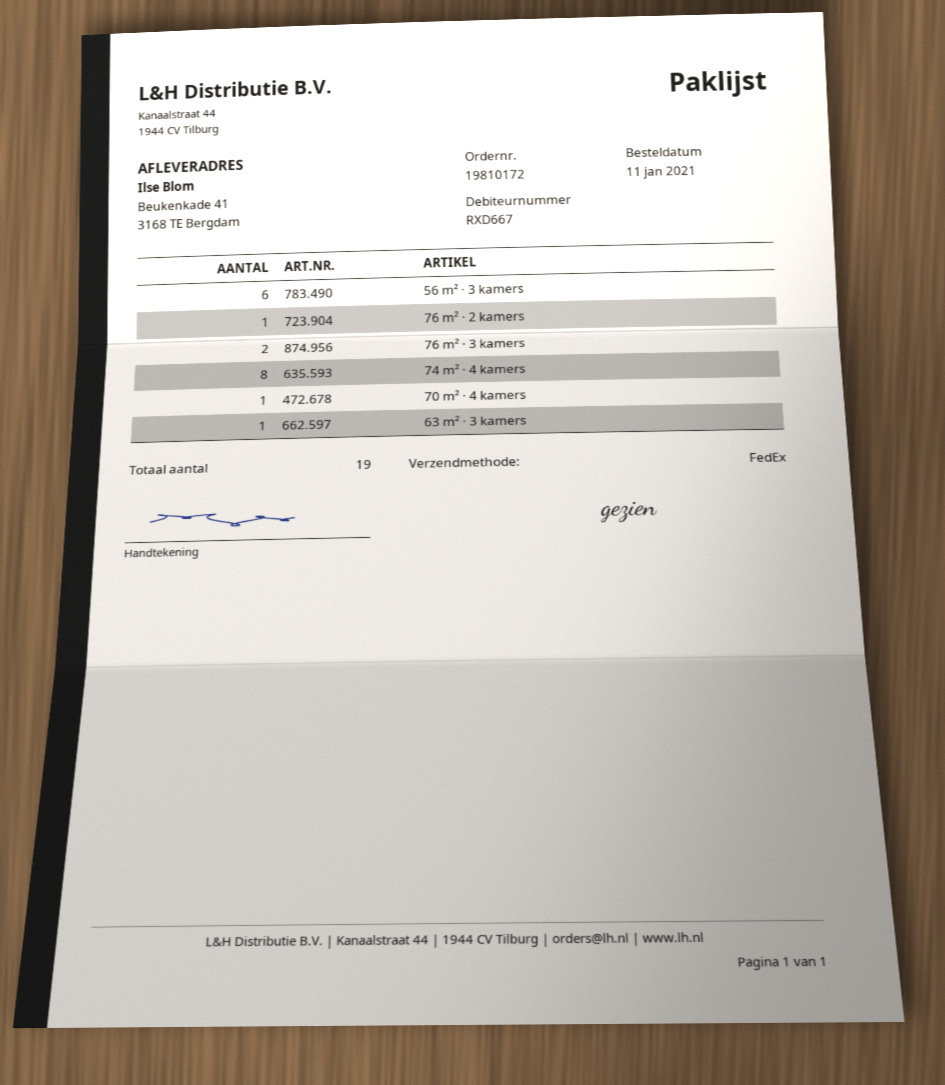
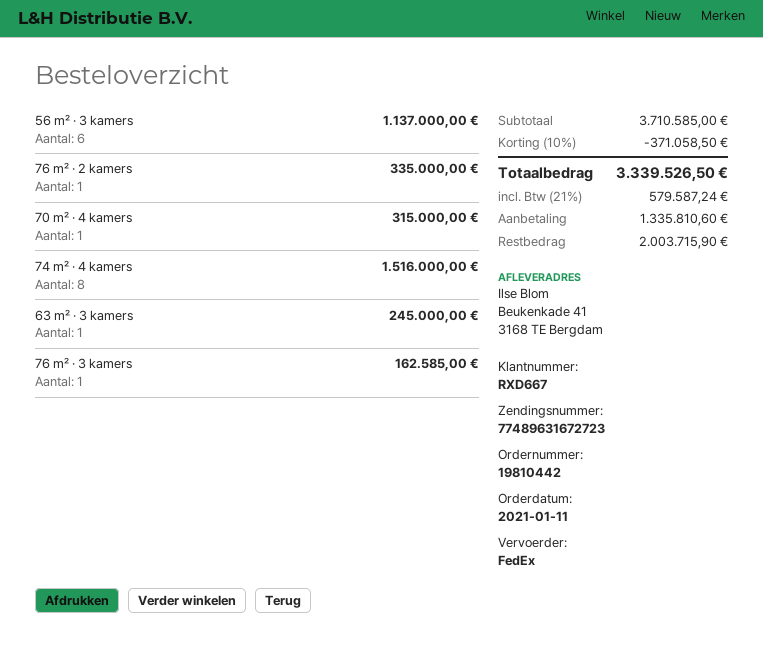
order number: 19810172 -> 19810442
76 m² · 3 kamers: 2 -> 1

